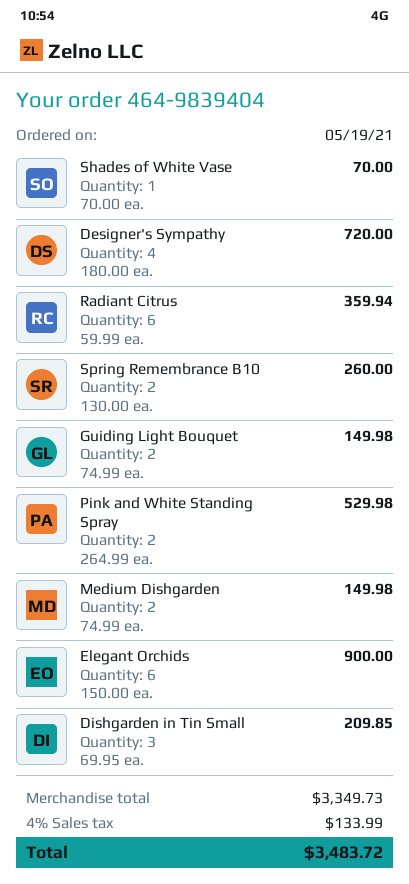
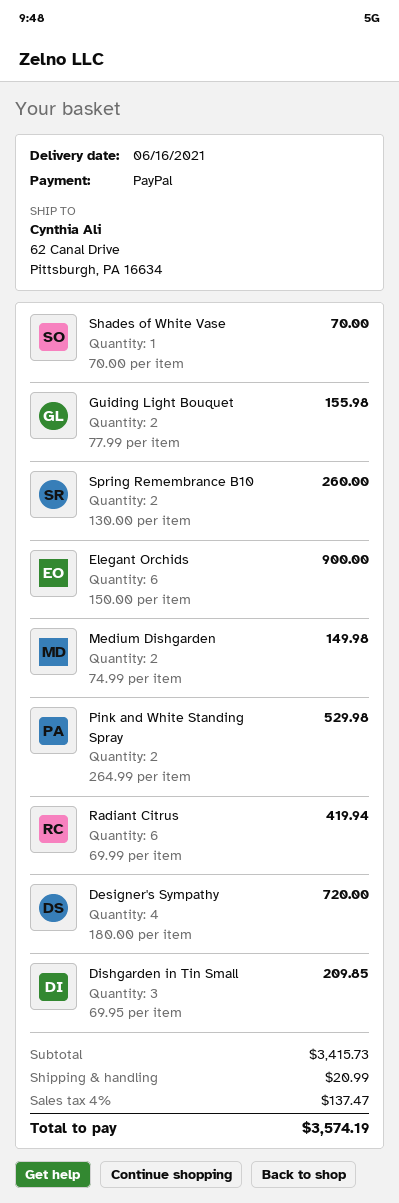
Radiant Citrus: 6 x 59.99 = 359.94 -> 6 x 69.99 = 419.94
Guiding Light Bouquet: 2 x 74.99 = 149.98 -> 2 x 77.99 = 155.98
subtotal: 3349.73 -> 3415.73
shipping: none -> 20.99
tax: 4% = 133.99 -> 4% = 137.47
total: 3483.72 -> 3574.19

